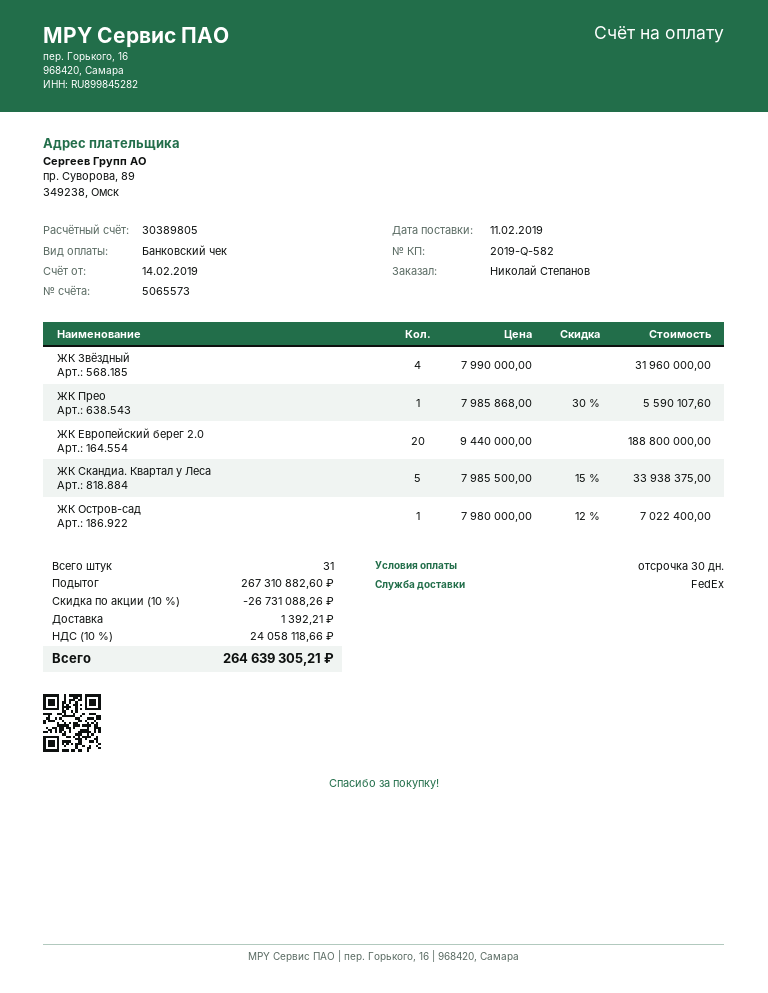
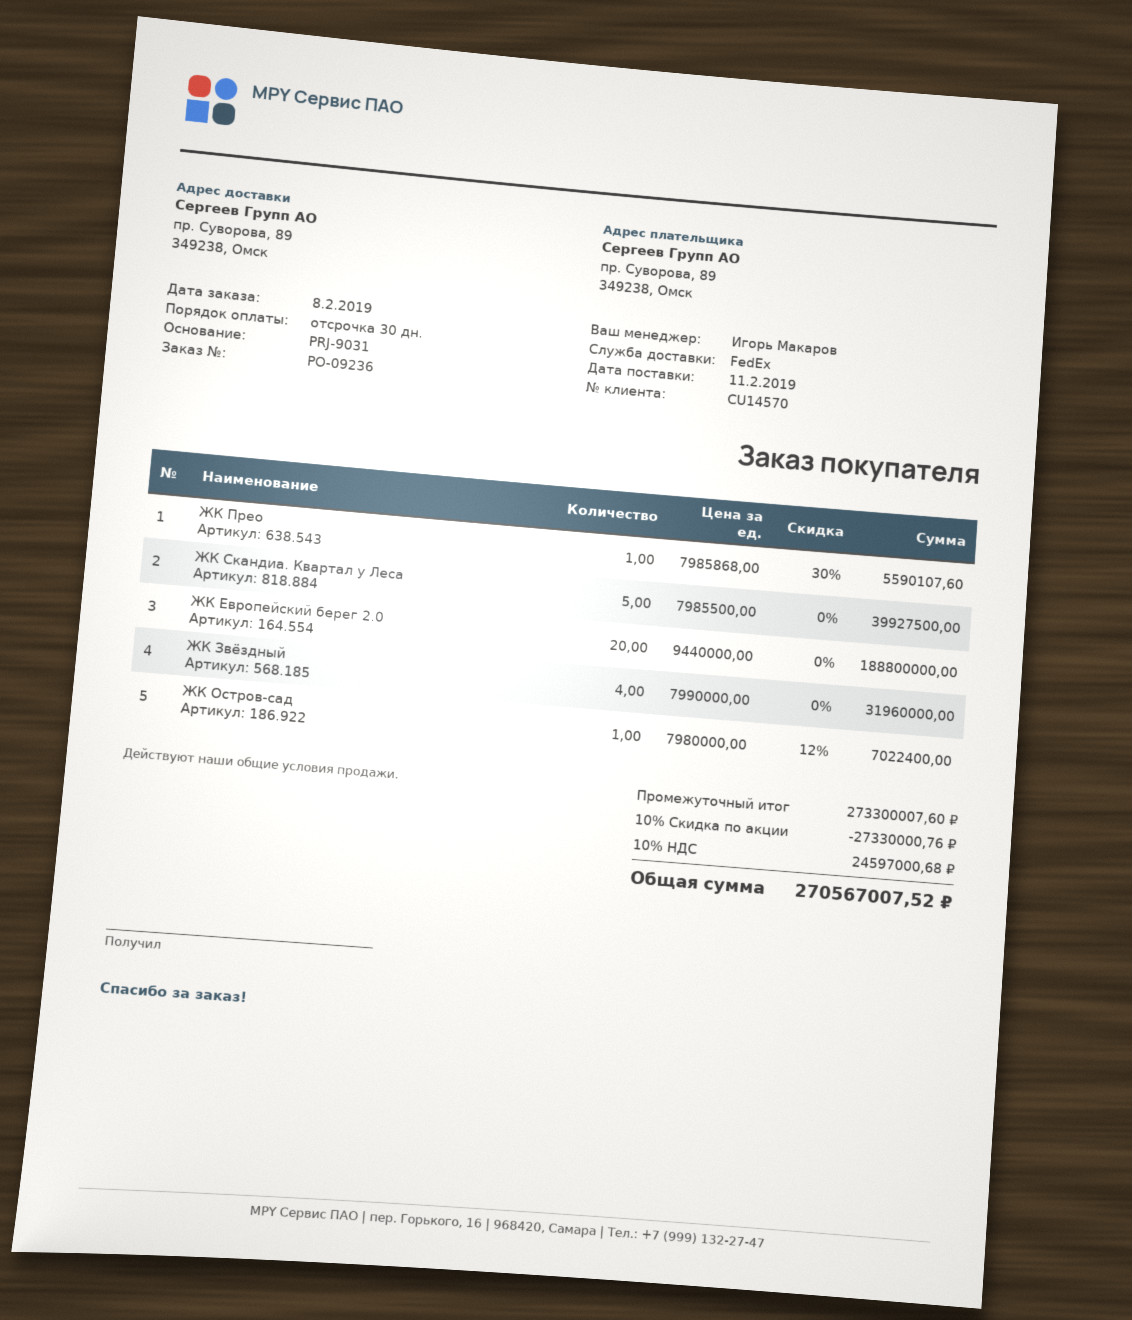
ЖК Скандиа. Квартал у Леса: 5 x 7985500.00 - 15% = 33938375.00 -> 5 x 7985500.00 = 39927500.00
subtotal: 267310882.60 -> 273300007.60
discount: 10% = 26731088.26 -> 10% = 27330000.76
shipping: 1392.21 -> none
tax: 10% = 24058118.66 -> 10% = 24597000.68
total: 264639305.21 -> 270567007.52

